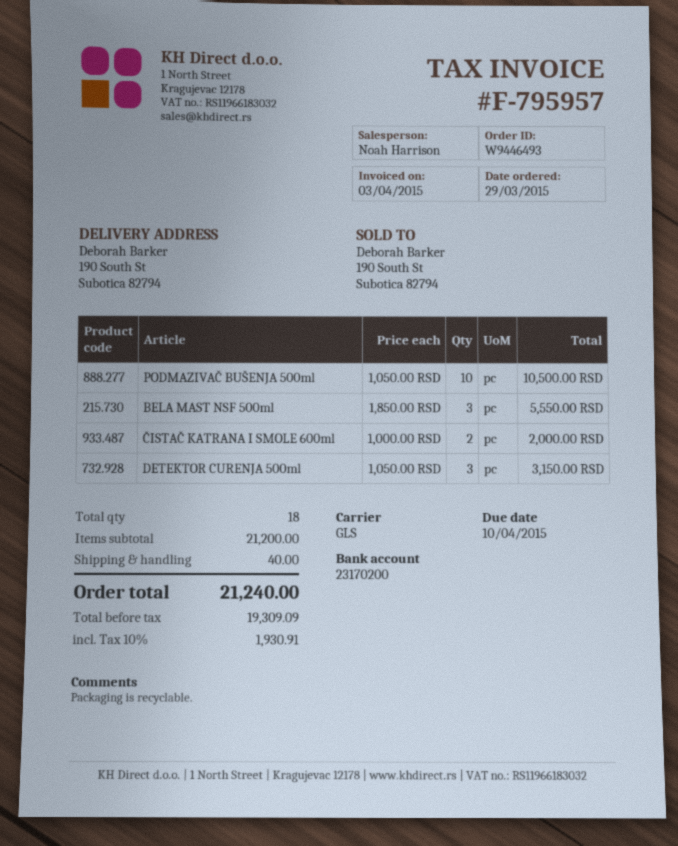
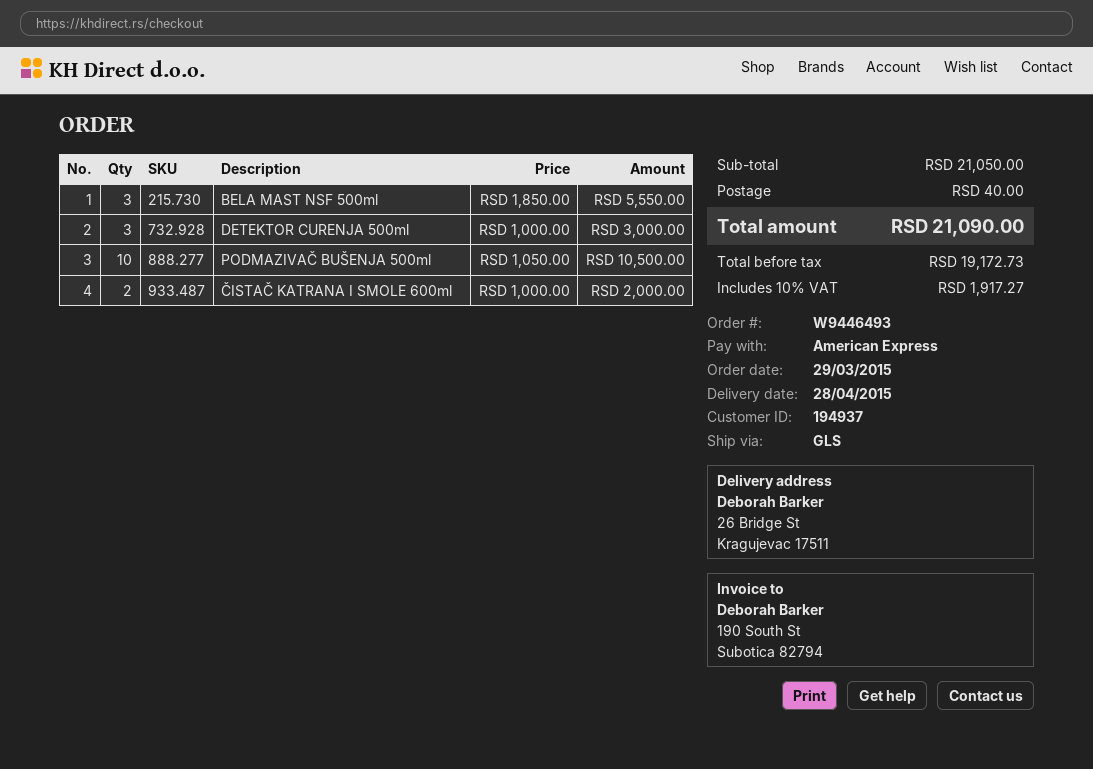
ship to: 190 South St, Subotica 82794 -> 26 Bridge St, Kragujevac 17511
DETEKTOR CURENJA 500ml: 3 x 1050.00 = 3150.00 -> 3 x 1000.00 = 3000.00
subtotal: 21200.00 -> 21050.00
net: 19309.09 -> 19172.73
tax: 10% = 1930.91 -> 10% = 1917.27
total: 21240.00 -> 21090.00

